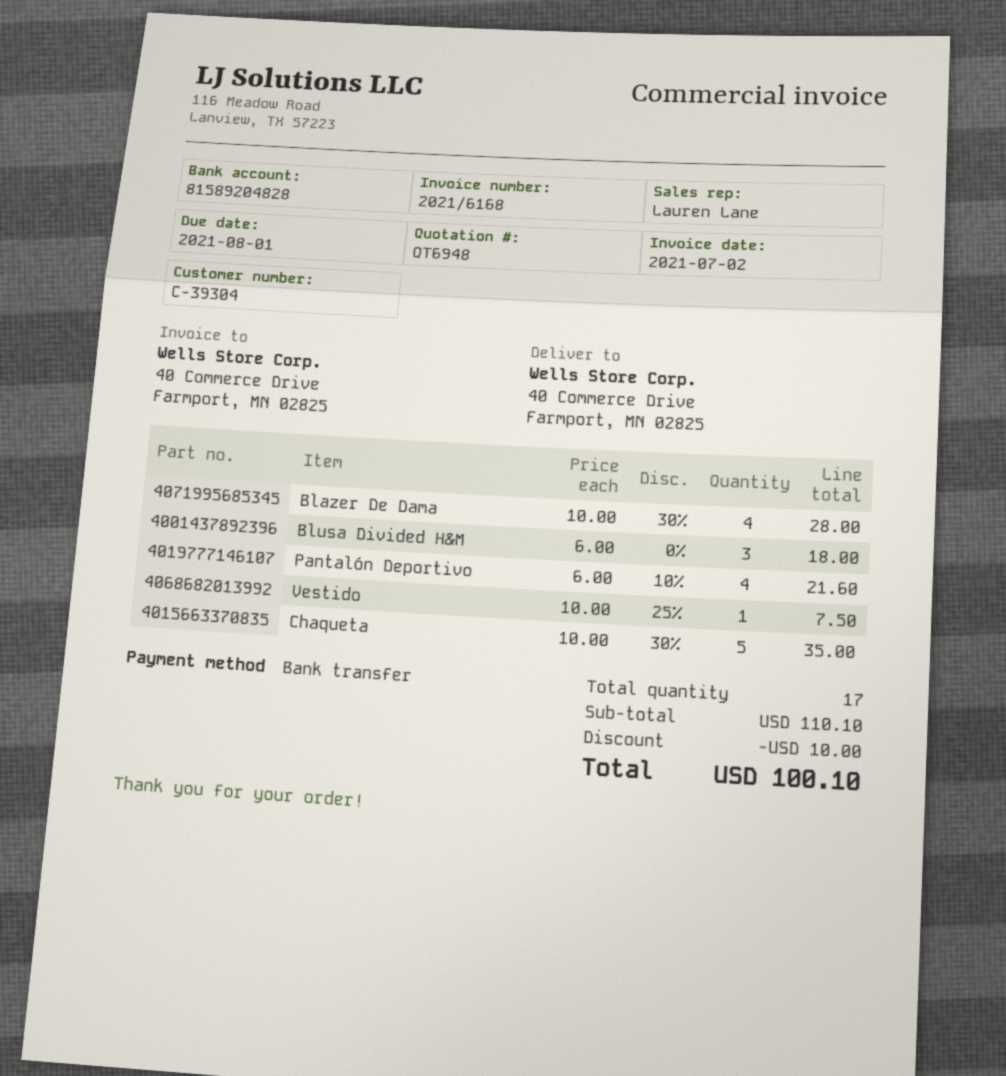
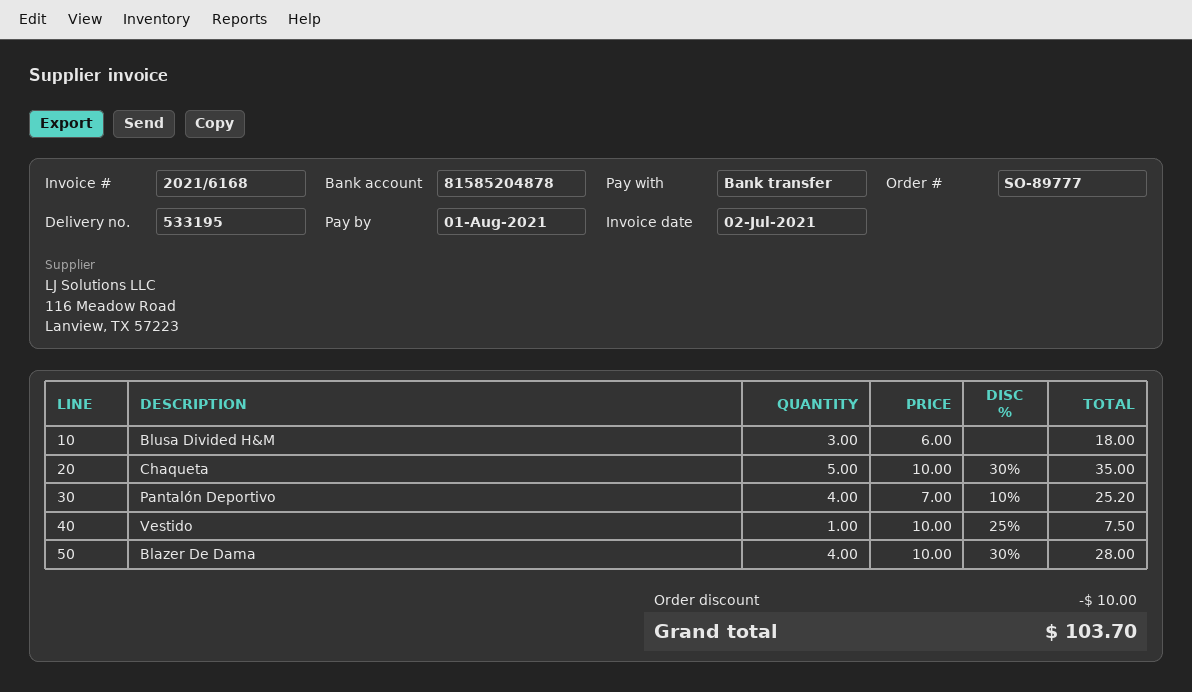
bank account: 81589204828 -> 81585204878
Pantalón Deportivo: 4 x 6.00 - 10% = 21.60 -> 4 x 7.00 - 10% = 25.20
total: 100.10 -> 103.70

